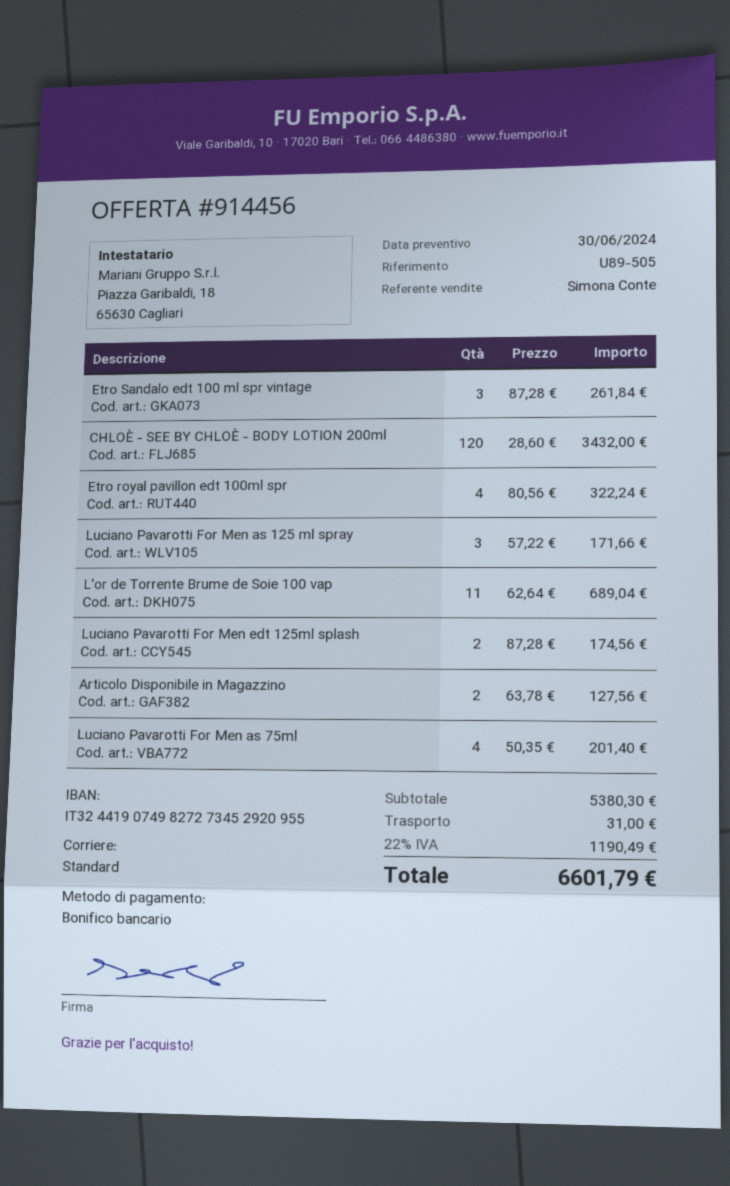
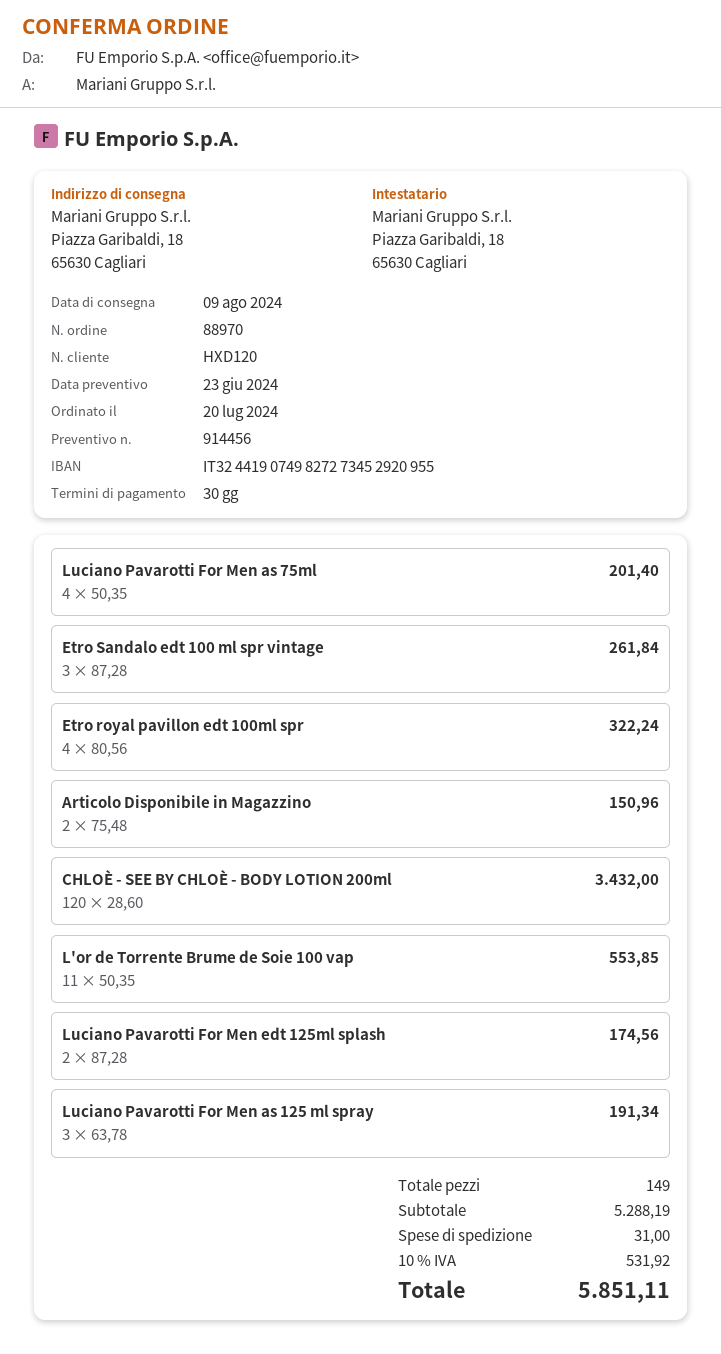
quote date: 2024-06-30 -> 2024-06-23
Luciano Pavarotti For Men as 125 ml spray: 3 x 57.22 = 171.66 -> 3 x 63.78 = 191.34
L'or de Torrente Brume de Soie 100 vap: 11 x 62.64 = 689.04 -> 11 x 50.35 = 553.85
Articolo Disponibile in Magazzino: 2 x 63.78 = 127.56 -> 2 x 75.48 = 150.96
subtotal: 5380.30 -> 5288.19
tax: 22% = 1190.49 -> 10% = 531.92
total: 6601.79 -> 5851.11

